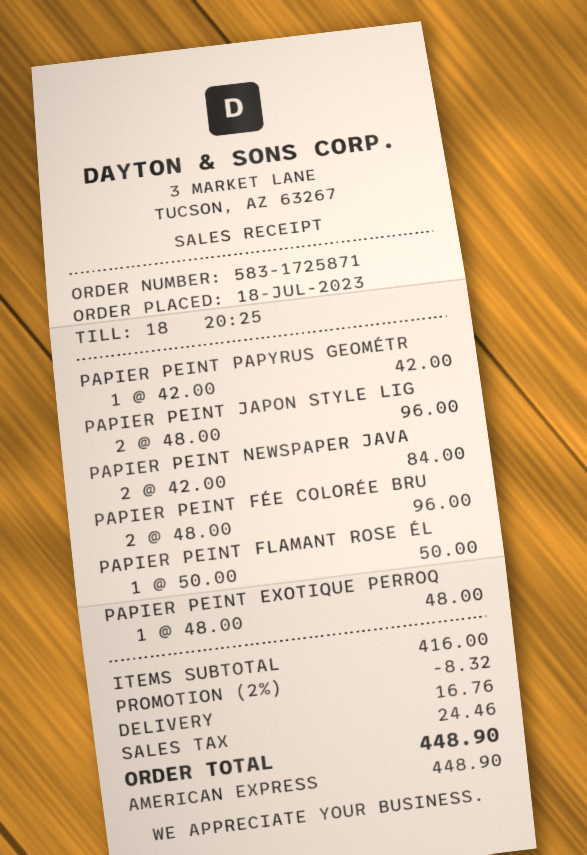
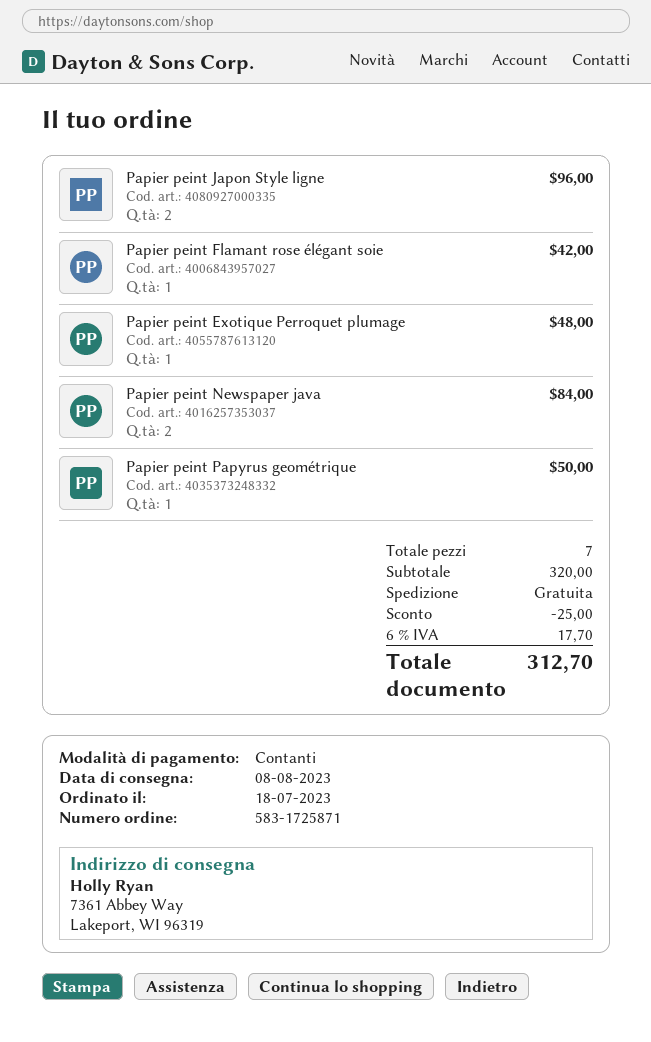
payment method: American Express -> cash
PAPIER PEINT PAPYRUS GEOMÉTR: 1 for 42.00 -> 1 for 50.00
PAPIER PEINT FÉE COLORÉE BRU: 2 for 96.00 -> none
PAPIER PEINT FLAMANT ROSE ÉL: 1 for 50.00 -> 1 for 42.00
subtotal: 416.00 -> 320.00
discount: 8.32 -> 25.00
shipping: 16.76 -> 0.00
tax: 24.46 -> 17.70
total: 448.90 -> 312.70

